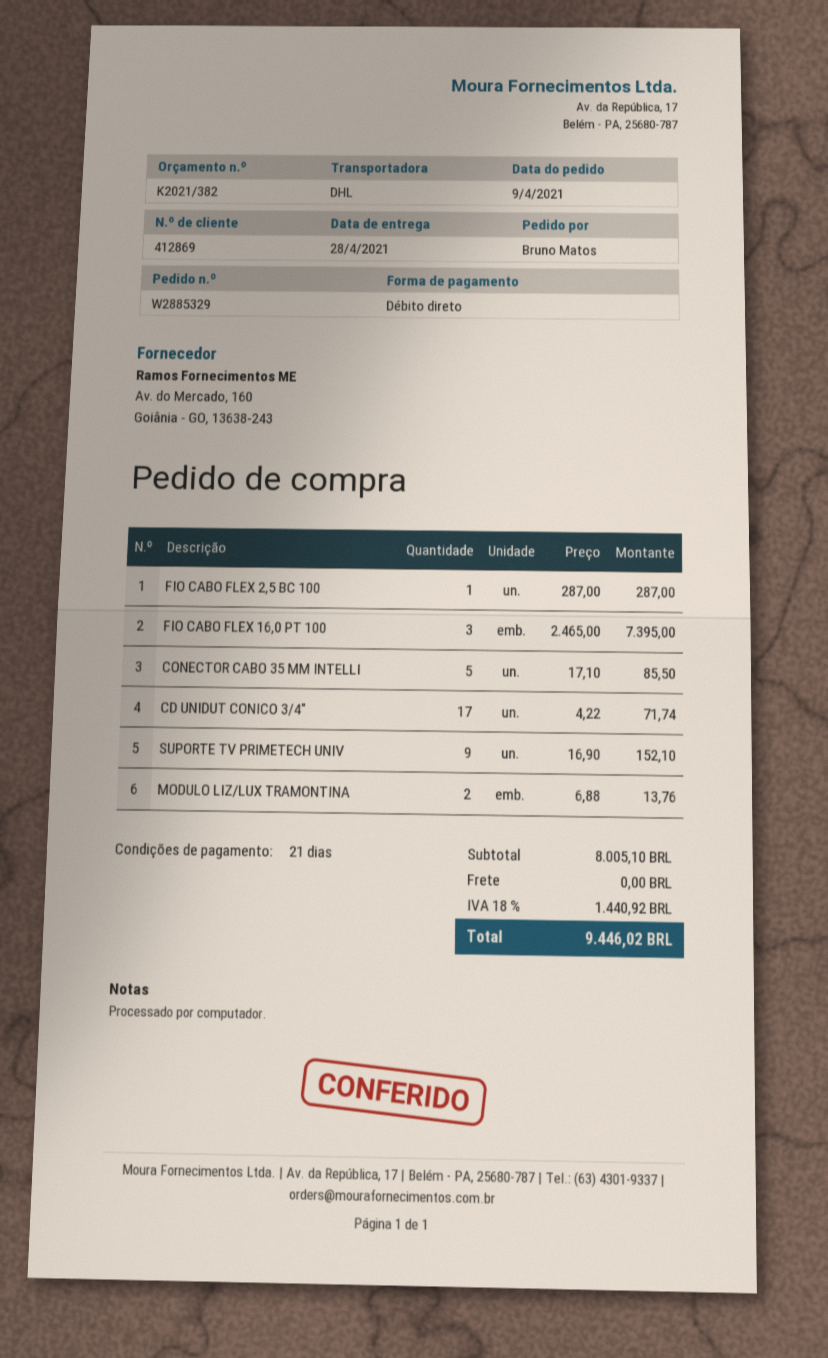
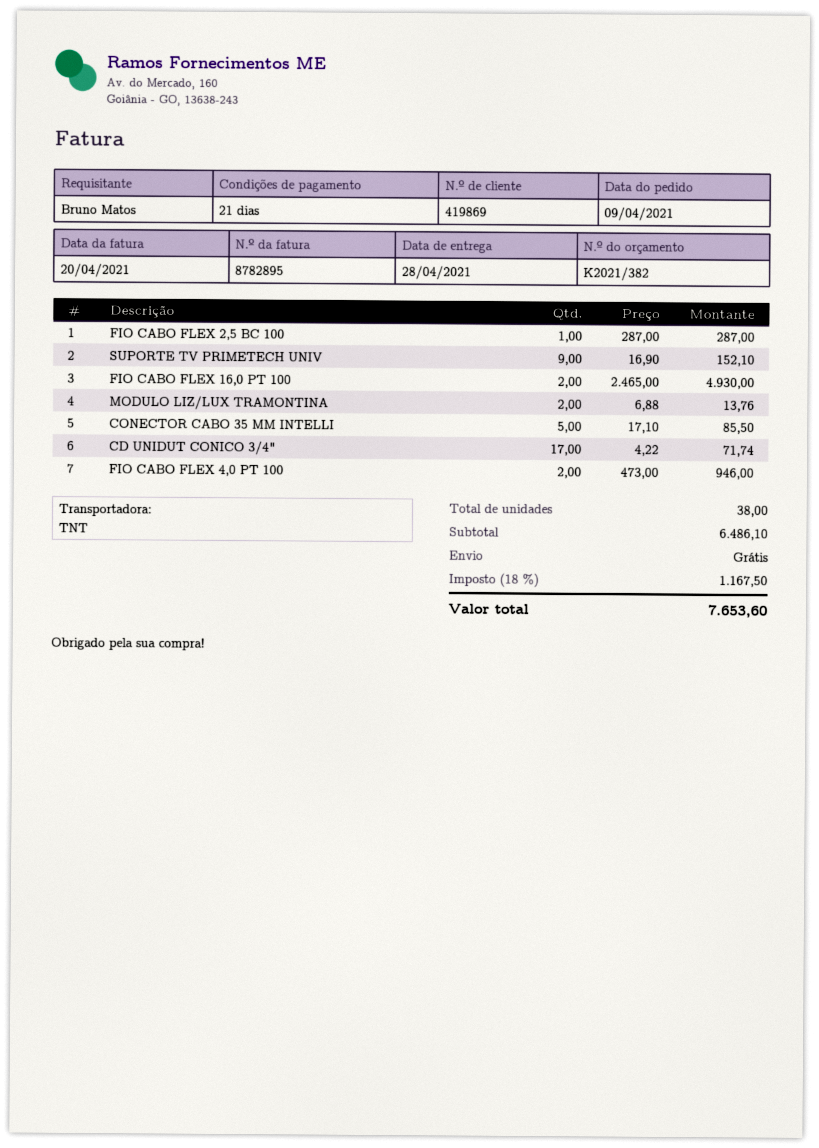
customer number: 412869 -> 419869
shipping method: DHL -> TNT
FIO CABO FLEX 16,0 PT 100: 3 x 2465.00 = 7395.00 -> 2 x 2465.00 = 4930.00
FIO CABO FLEX 4,0 PT 100: none -> 2 x 473.00 = 946.00
subtotal: 8005.10 -> 6486.10
tax: 18% = 1440.92 -> 18% = 1167.50
total: 9446.02 -> 7653.60

